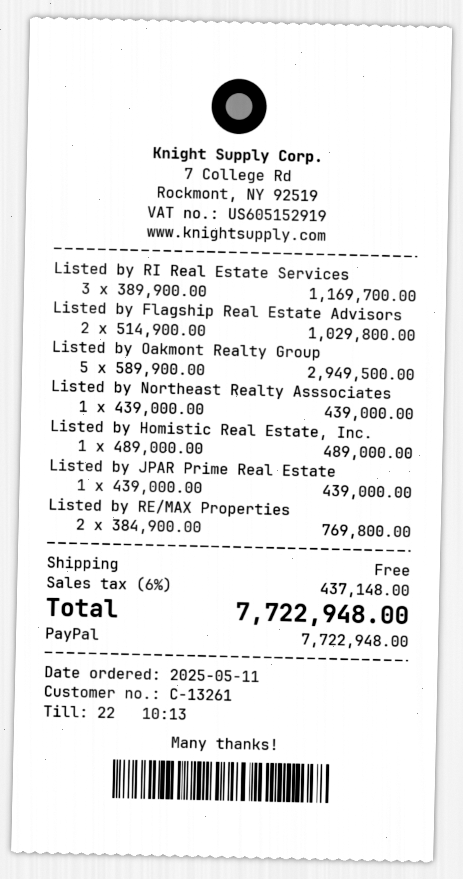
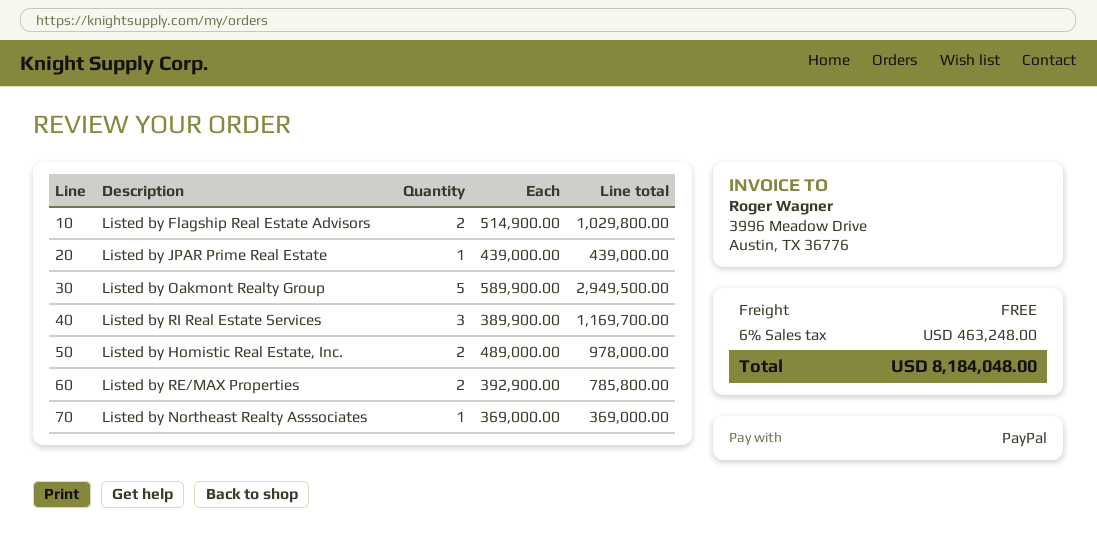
Listed by Northeast Realty Asssociates: 1 x 439000.00 = 439000.00 -> 1 x 369000.00 = 369000.00
Listed by Homistic Real Estate, Inc.: 1 x 489000.00 = 489000.00 -> 2 x 489000.00 = 978000.00
Listed by RE/MAX Properties: 2 x 384900.00 = 769800.00 -> 2 x 392900.00 = 785800.00
tax: 6% = 437148.00 -> 6% = 463248.00
total: 7722948.00 -> 8184048.00

